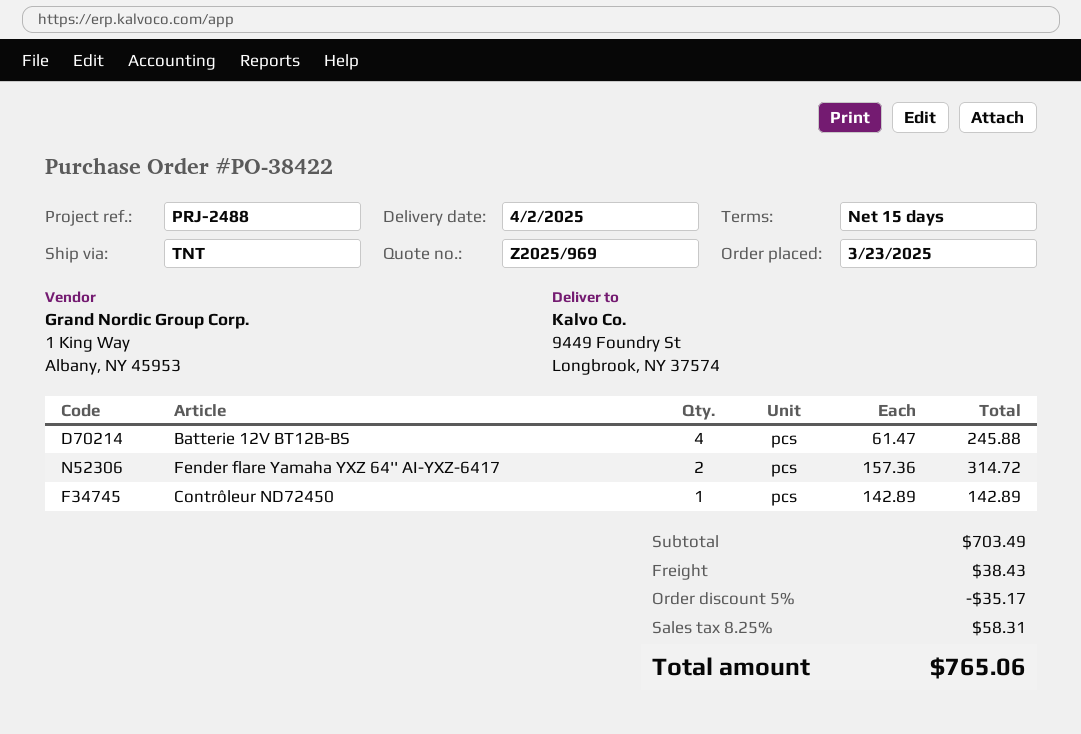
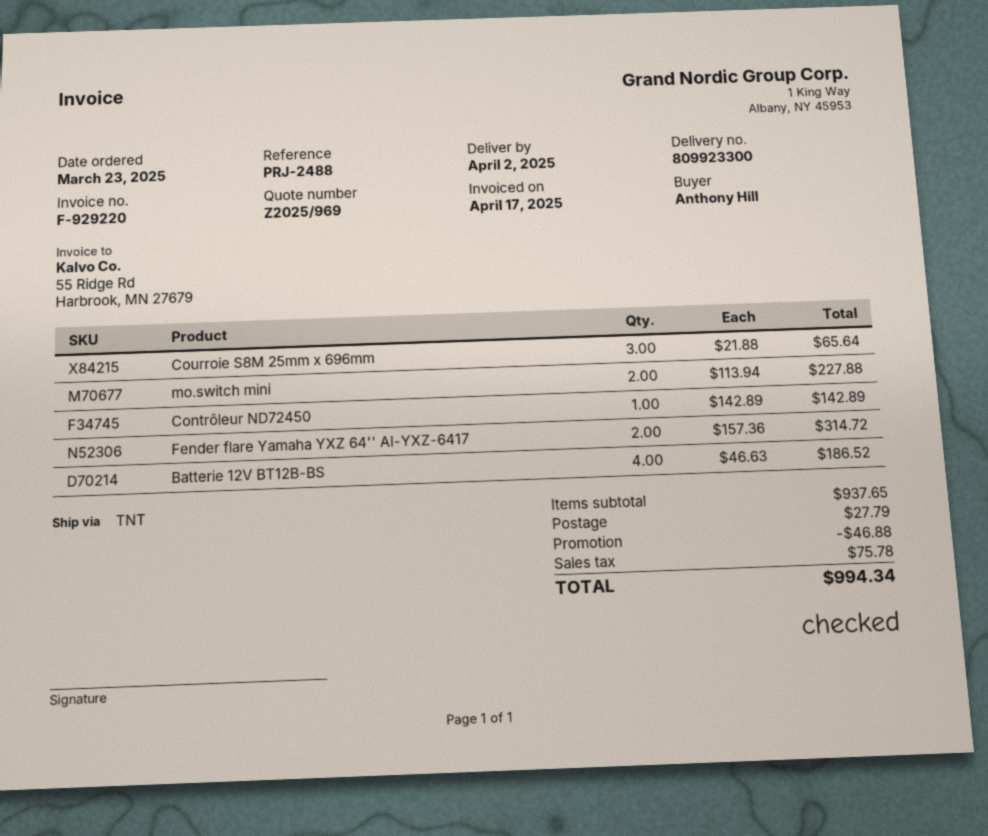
Batterie 12V BT12B-BS: 4 x 61.47 = 245.88 -> 4 x 46.63 = 186.52
Courroie S8M 25mm x 696mm: none -> 3 x 21.88 = 65.64
mo.switch mini: none -> 2 x 113.94 = 227.88
subtotal: 703.49 -> 937.65
discount: 35.17 -> 46.88
shipping: 38.43 -> 27.79
tax: 58.31 -> 75.78
total: 765.06 -> 994.34

